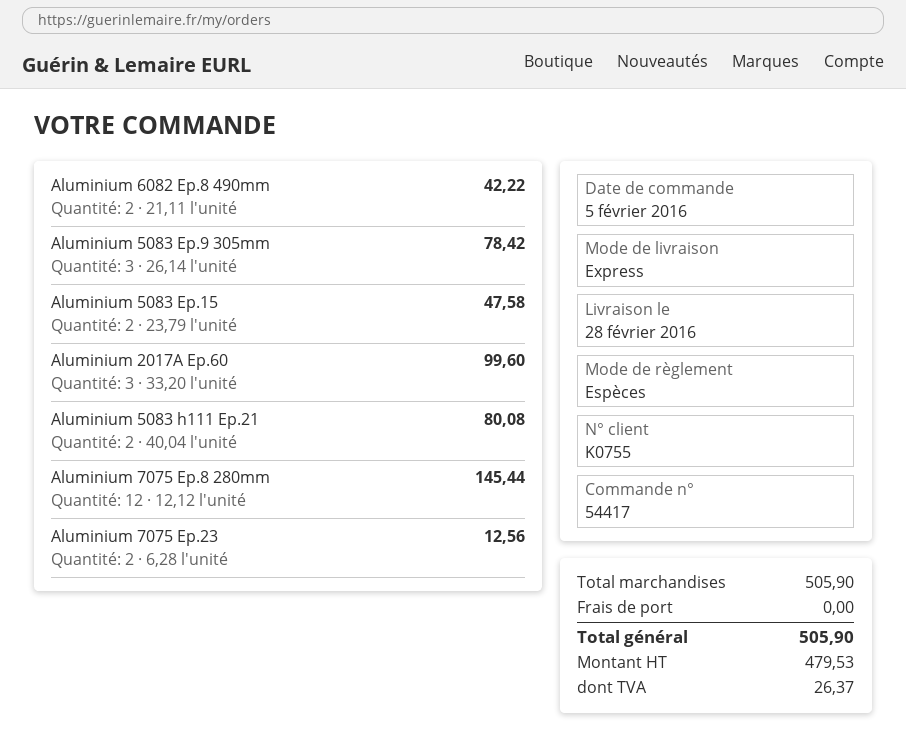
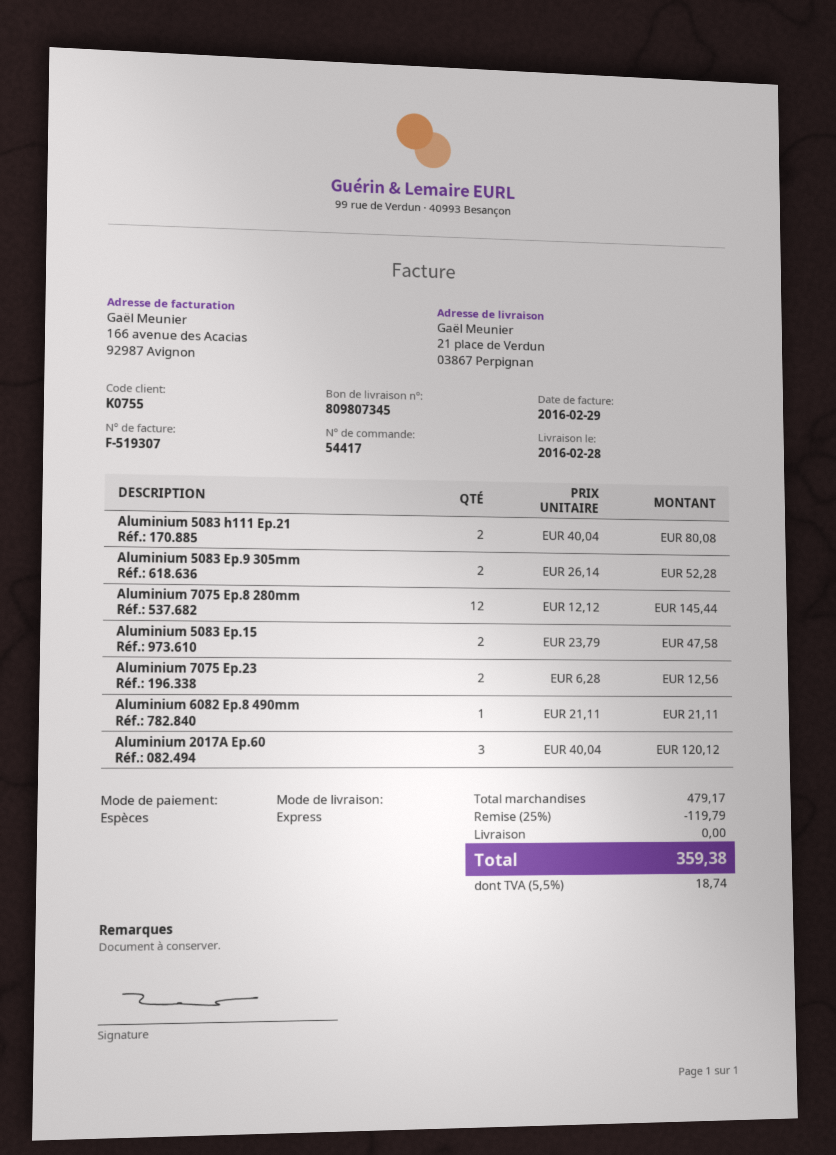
Aluminium 6082 Ep.8 490mm: 2 x 21.11 = 42.22 -> 1 x 21.11 = 21.11
Aluminium 5083 Ep.9 305mm: 3 x 26.14 = 78.42 -> 2 x 26.14 = 52.28
Aluminium 2017A Ep.60: 3 x 33.20 = 99.60 -> 3 x 40.04 = 120.12
subtotal: 505.90 -> 479.17
discount: none -> 25% = 119.79
tax: 26.37 -> 18.74
total: 505.90 -> 359.38

